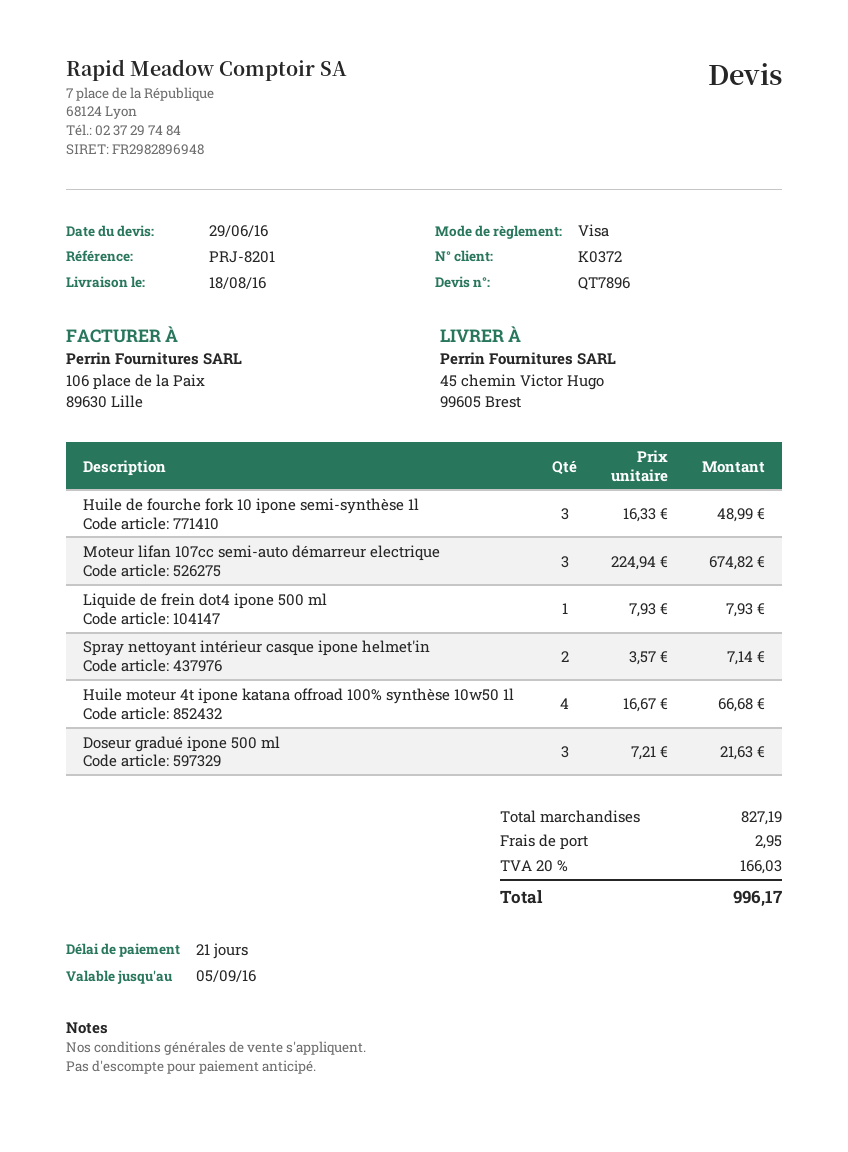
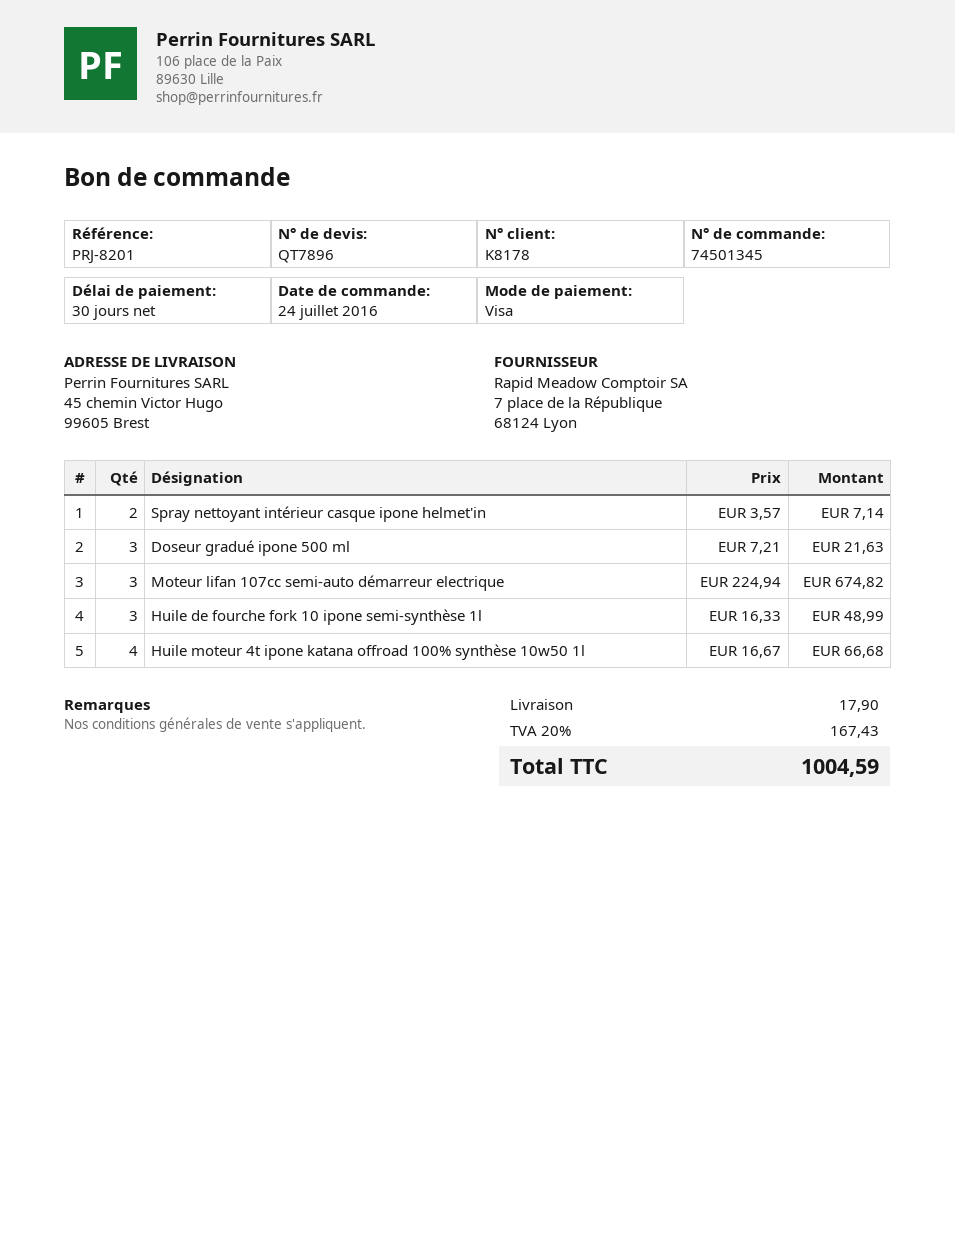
payment terms: 21 days -> 30 days
customer number: K0372 -> K8178
Liquide de frein dot4 ipone 500 ml: 1 x 7.93 = 7.93 -> none
shipping: 2.95 -> 17.90
tax: 20% = 166.03 -> 20% = 167.43
total: 996.17 -> 1004.59

